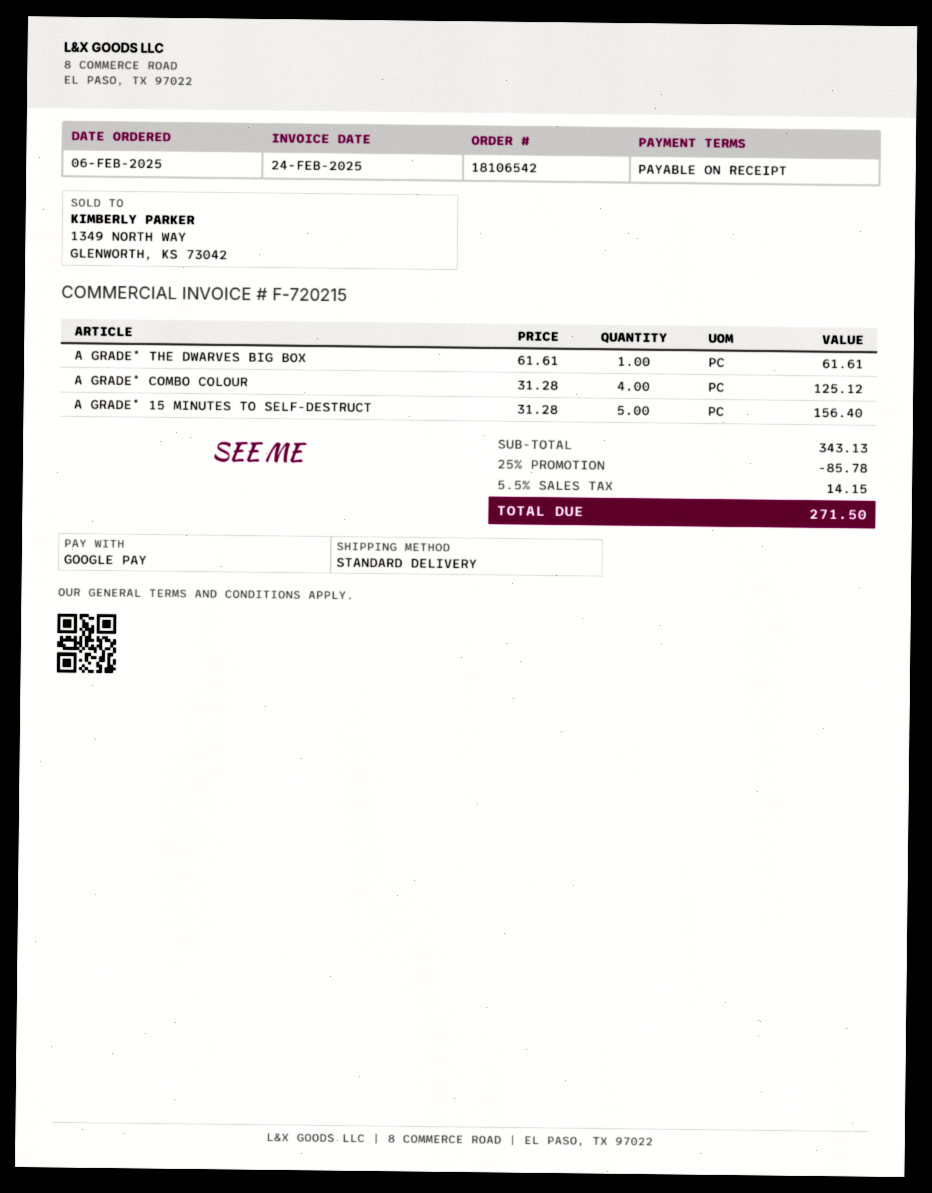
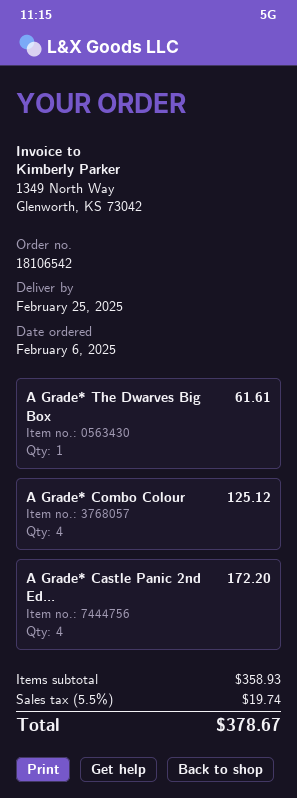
A GRADE* 15 MINUTES TO SELF-DESTRUCT: 5 for 156.40 -> none
A Grade* Castle Panic 2nd Ed...: none -> 4 for 172.20
subtotal: 343.13 -> 358.93
discount: 25% = 85.78 -> none
tax: 5.5% = 14.15 -> 5.5% = 19.74
total: 271.50 -> 378.67

